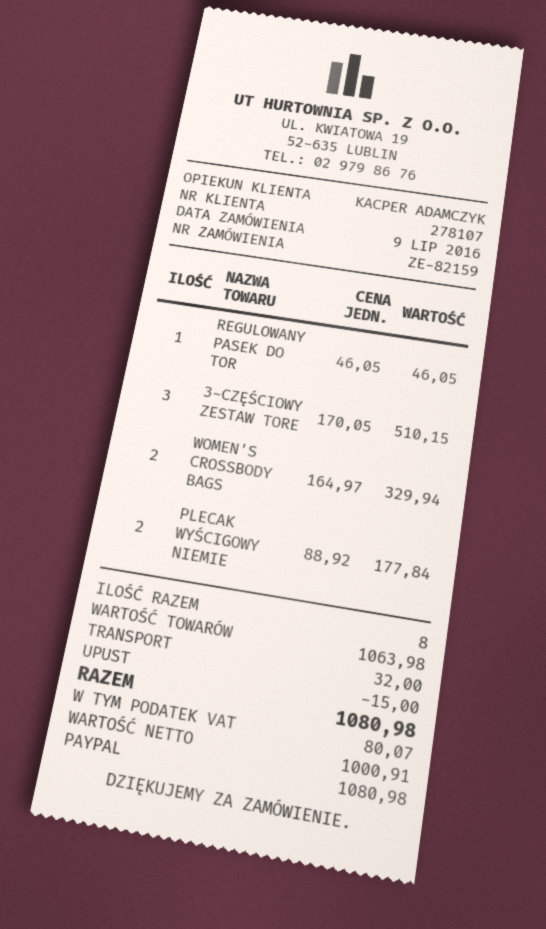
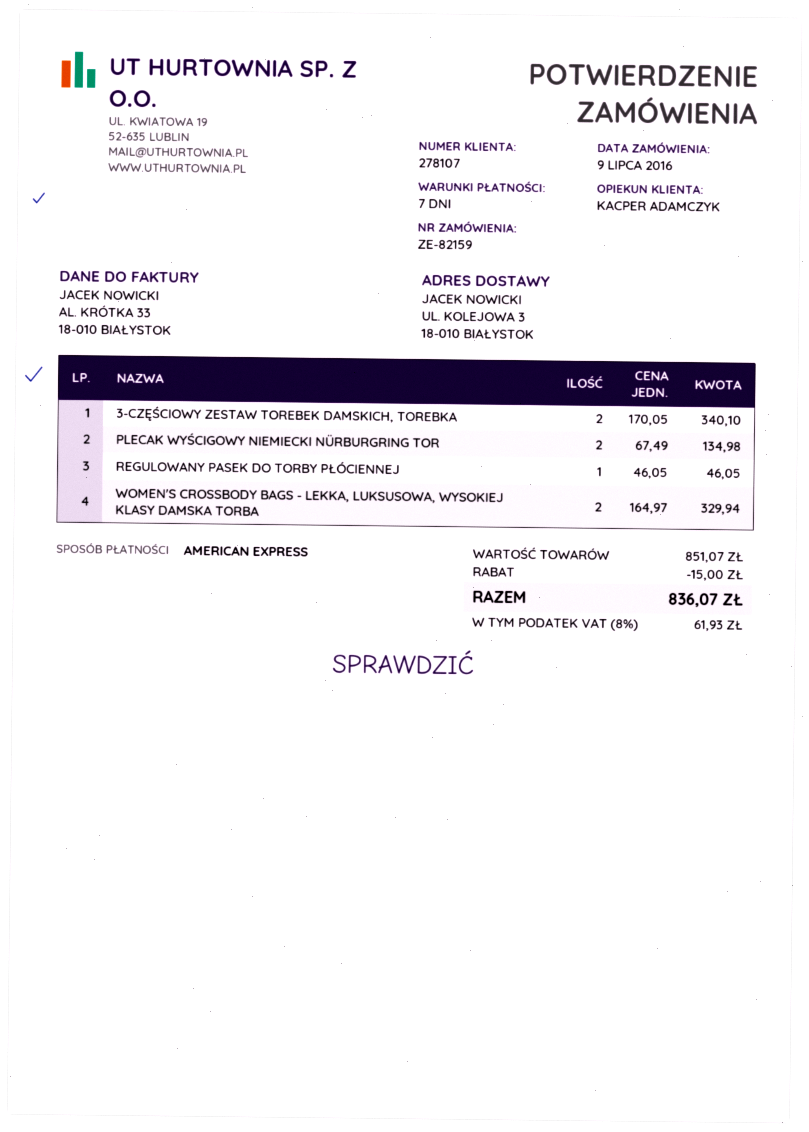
payment method: PayPal -> American Express
3-CZĘŚCIOWY ZESTAW TORE: 3 x 170.05 = 510.15 -> 2 x 170.05 = 340.10
PLECAK WYŚCIGOWY NIEMIE: 2 x 88.92 = 177.84 -> 2 x 67.49 = 134.98
subtotal: 1063.98 -> 851.07
shipping: 32.00 -> none
tax: 80.07 -> 61.93
total: 1080.98 -> 836.07

